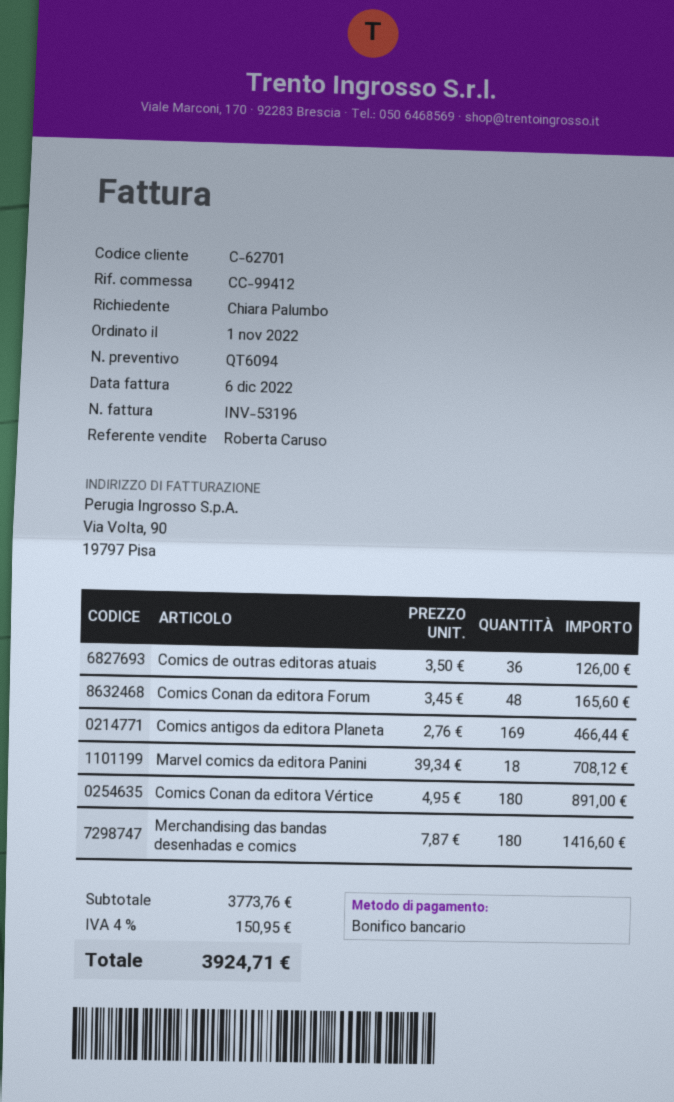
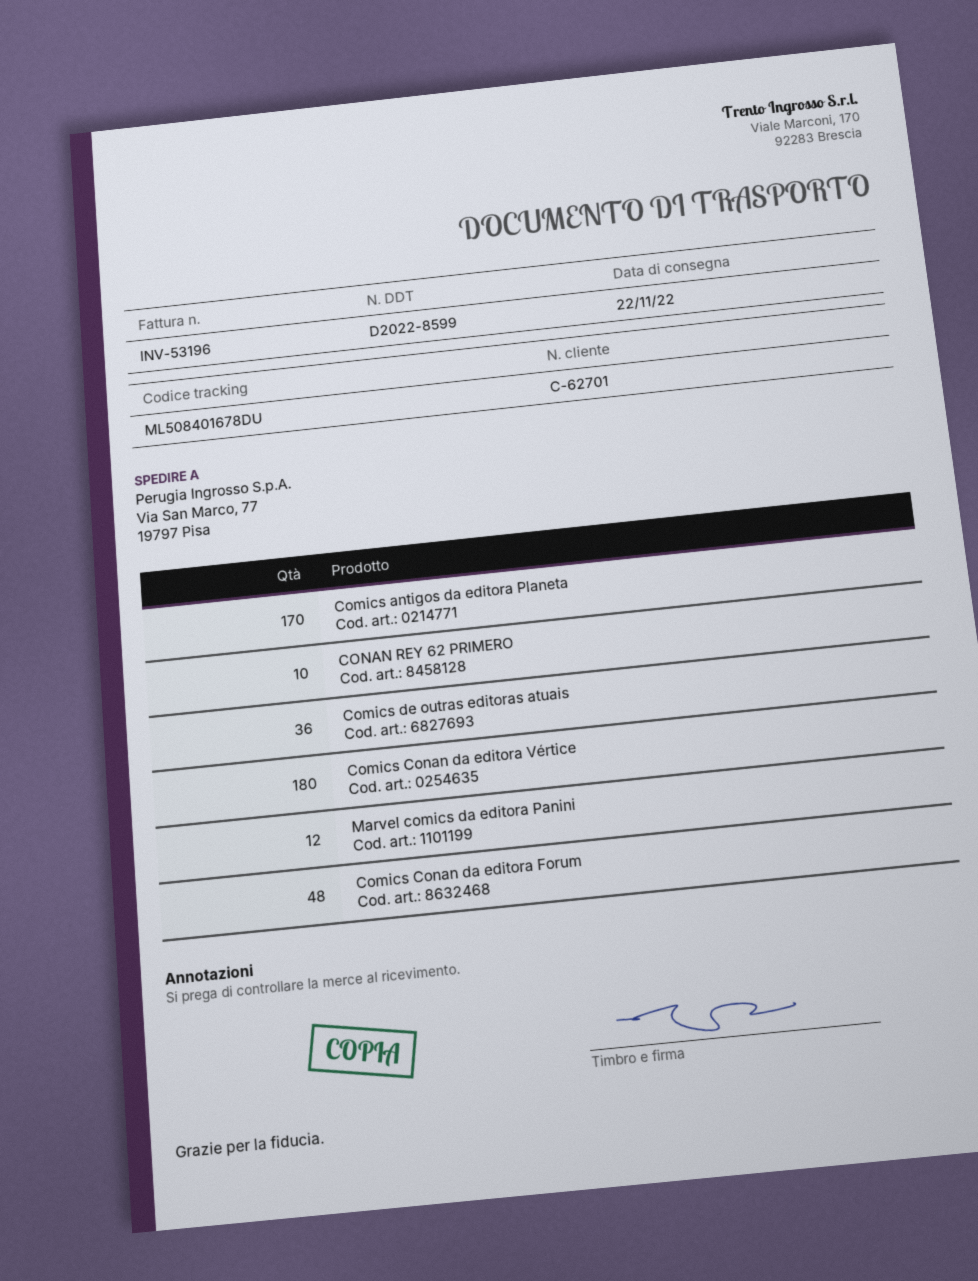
Comics antigos da editora Planeta: 169 -> 170
Marvel comics da editora Panini: 18 -> 12
Merchandising das bandas desenhadas e comics: 180 -> none
CONAN REY 62 PRIMERO: none -> 10

